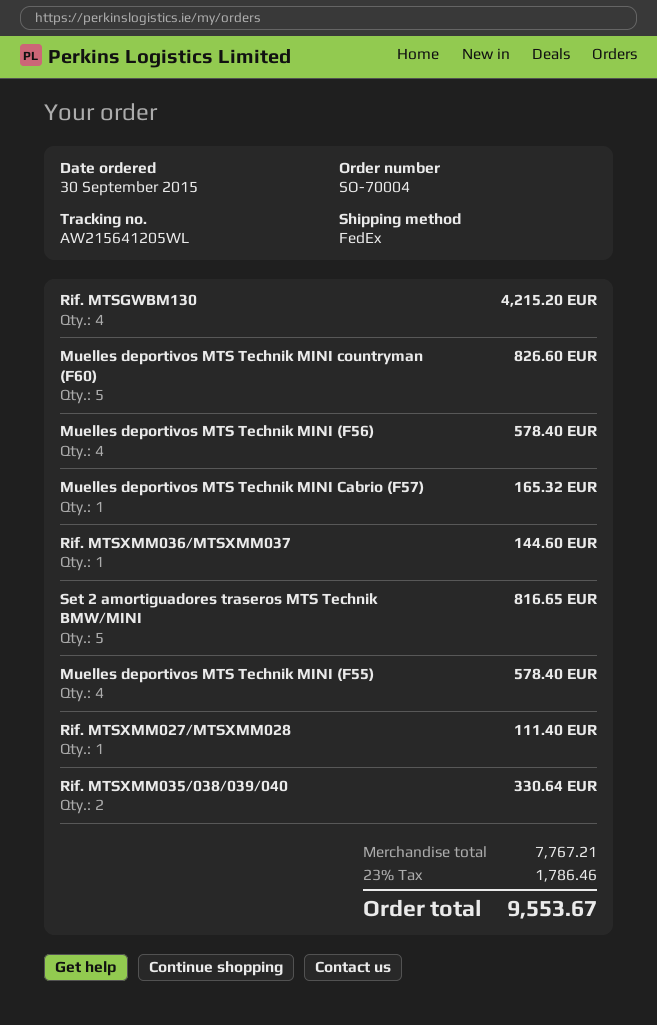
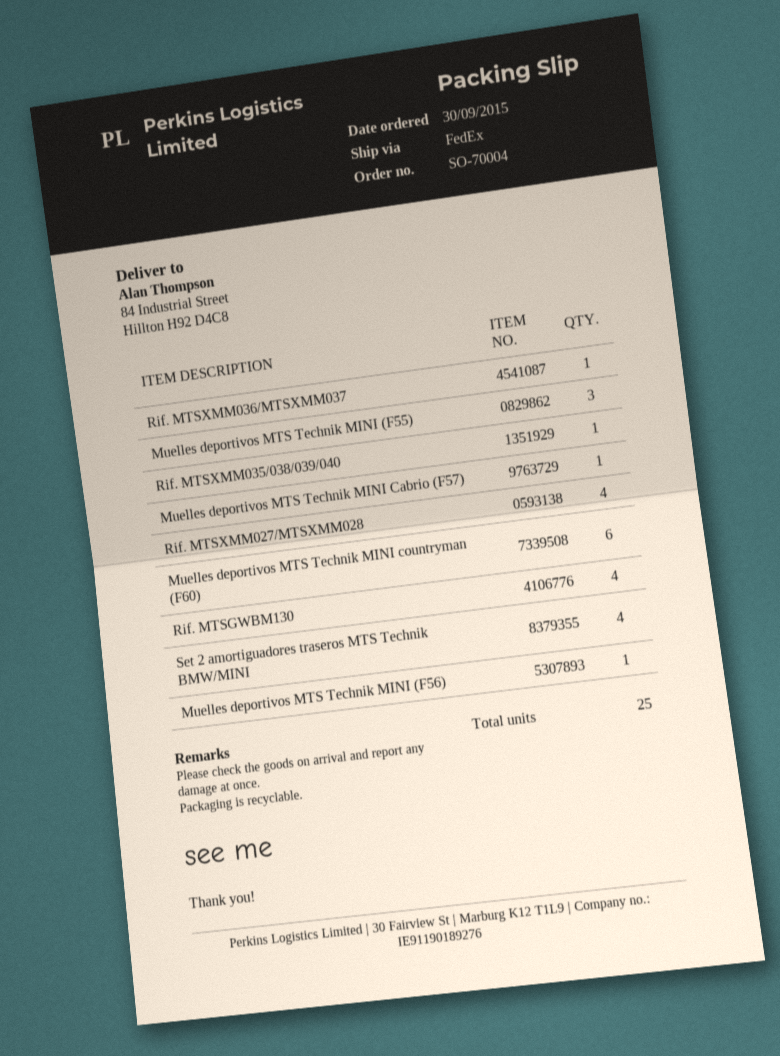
Muelles deportivos MTS Technik MINI countryman (F60): 5 -> 6
Muelles deportivos MTS Technik MINI (F56): 4 -> 1
Set 2 amortiguadores traseros MTS Technik BMW/MINI: 5 -> 4
Muelles deportivos MTS Technik MINI (F55): 4 -> 3
Rif. MTSXMM027/MTSXMM028: 1 -> 4
Rif. MTSXMM035/038/039/040: 2 -> 1

